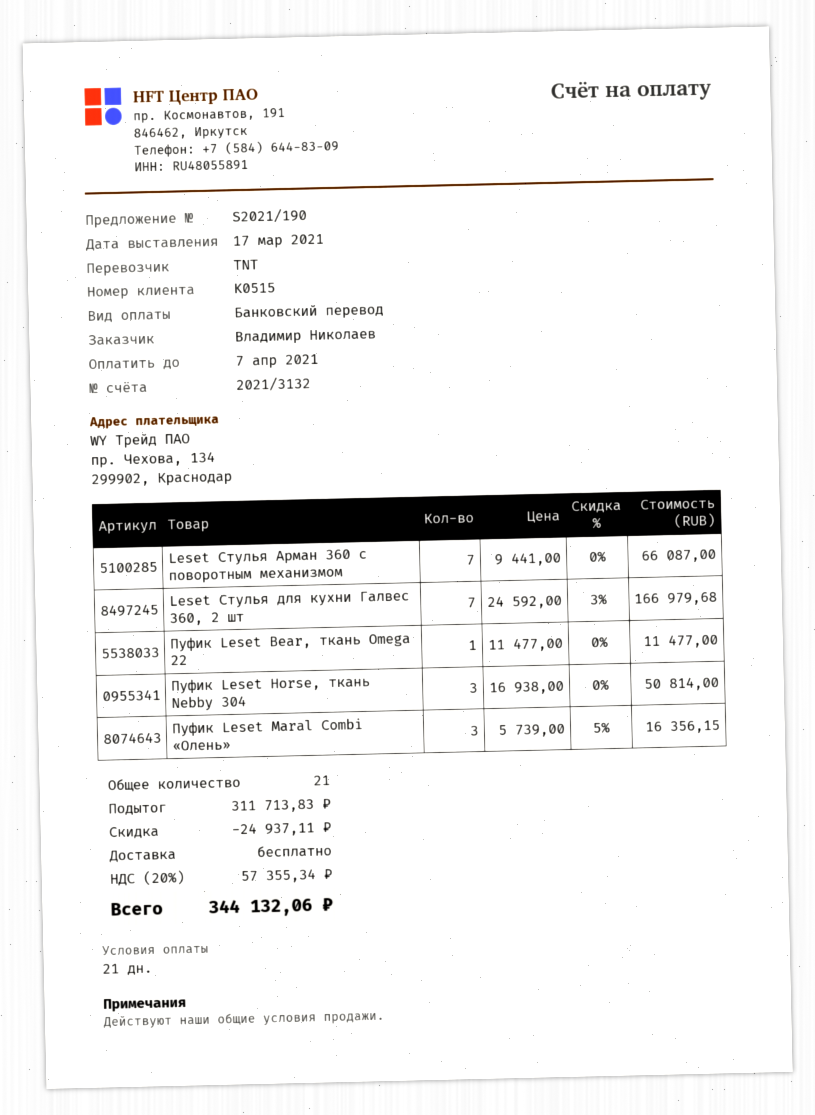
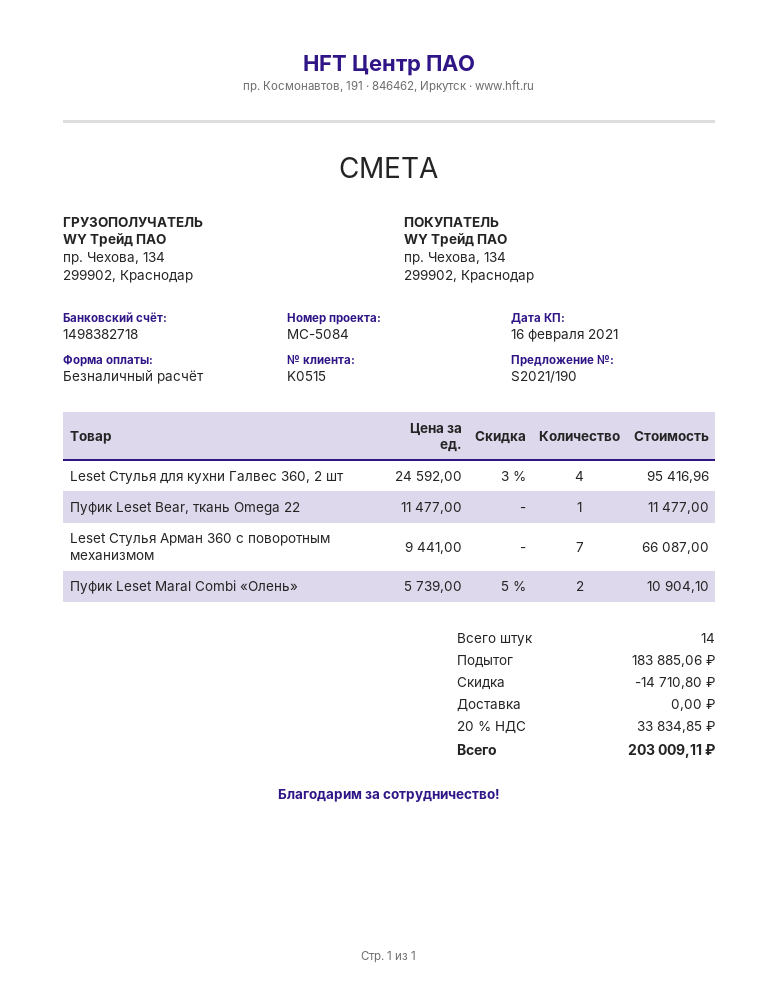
Leset Стулья для кухни Галвес 360, 2 шт: 7 x 24592.00 - 3% = 166979.68 -> 4 x 24592.00 - 3% = 95416.96
Пуфик Leset Horse, ткань Nebby 304: 3 x 16938.00 = 50814.00 -> none
Пуфик Leset Maral Combi «Олень»: 3 x 5739.00 - 5% = 16356.15 -> 2 x 5739.00 - 5% = 10904.10
total quantity: 21 -> 14
subtotal: 311713.83 -> 183885.06
discount: 24937.11 -> 14710.80
tax: 20% = 57355.34 -> 20% = 33834.85
total: 344132.06 -> 203009.11

